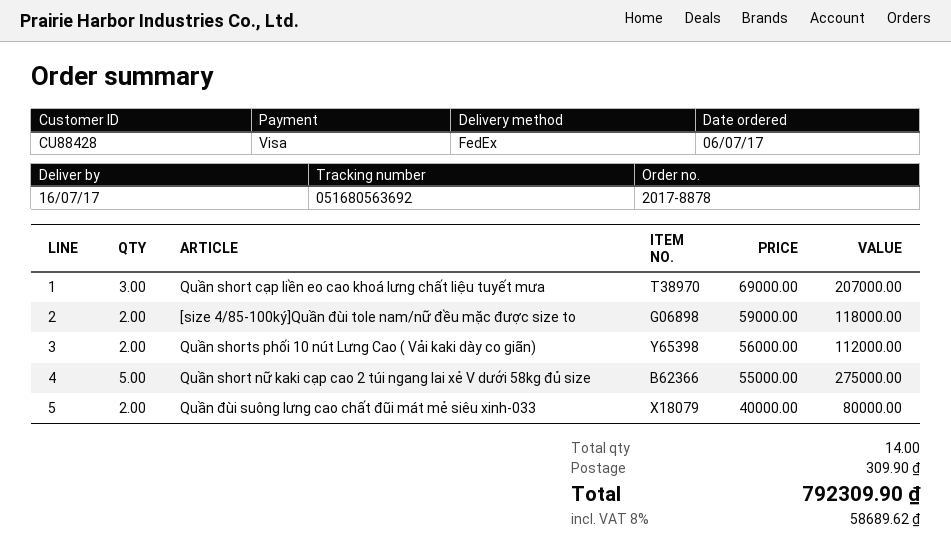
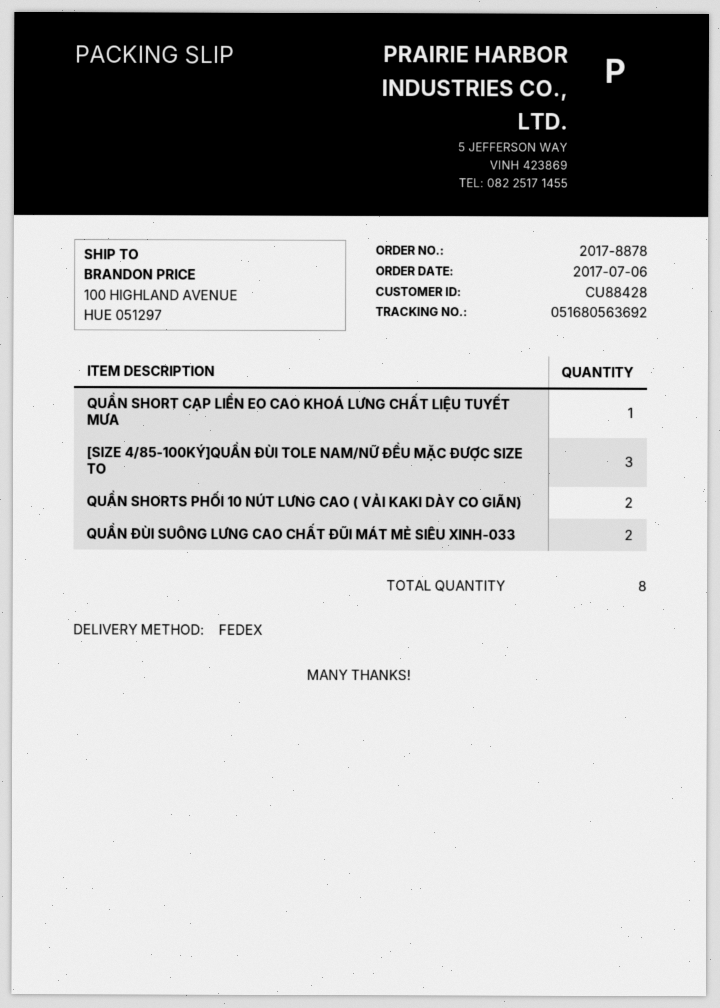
Quần short cạp liền eo cao khoá lưng chất liệu tuyết mưa: 3 -> 1
[size 4/85-100ký]Quần đùi tole nam/nữ đều mặc được size to: 2 -> 3
Quần short nữ kaki cạp cao 2 túi ngang lai xẻ V dưới 58kg đủ size: 5 -> none
total quantity: 14 -> 8

